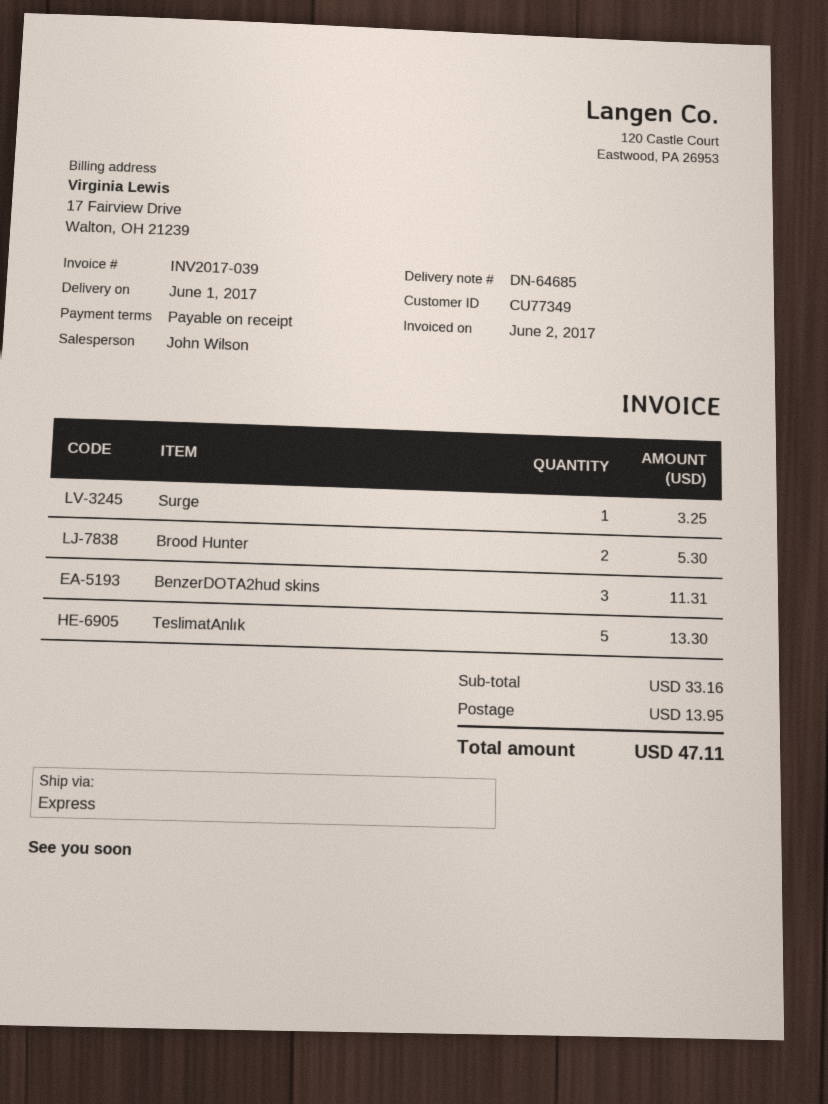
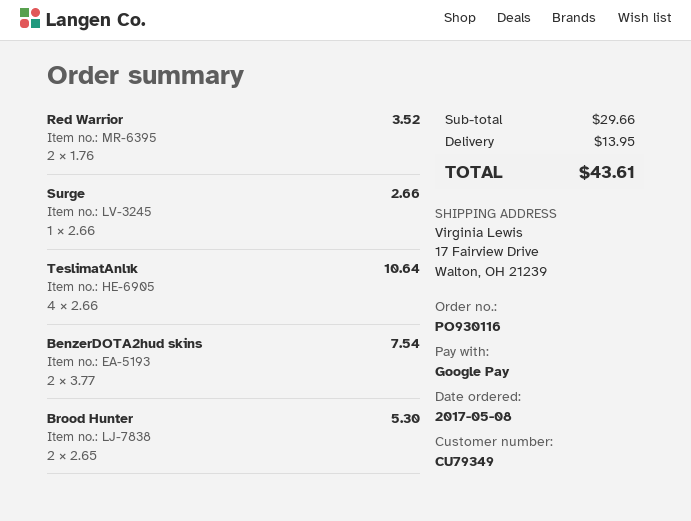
customer number: CU77349 -> CU79349
Surge: 1 for 3.25 -> 1 for 2.66
BenzerDOTA2hud skins: 3 for 11.31 -> 2 for 7.54
TeslimatAnlık: 5 for 13.30 -> 4 for 10.64
Red Warrior: none -> 2 for 3.52
subtotal: 33.16 -> 29.66
total: 47.11 -> 43.61

